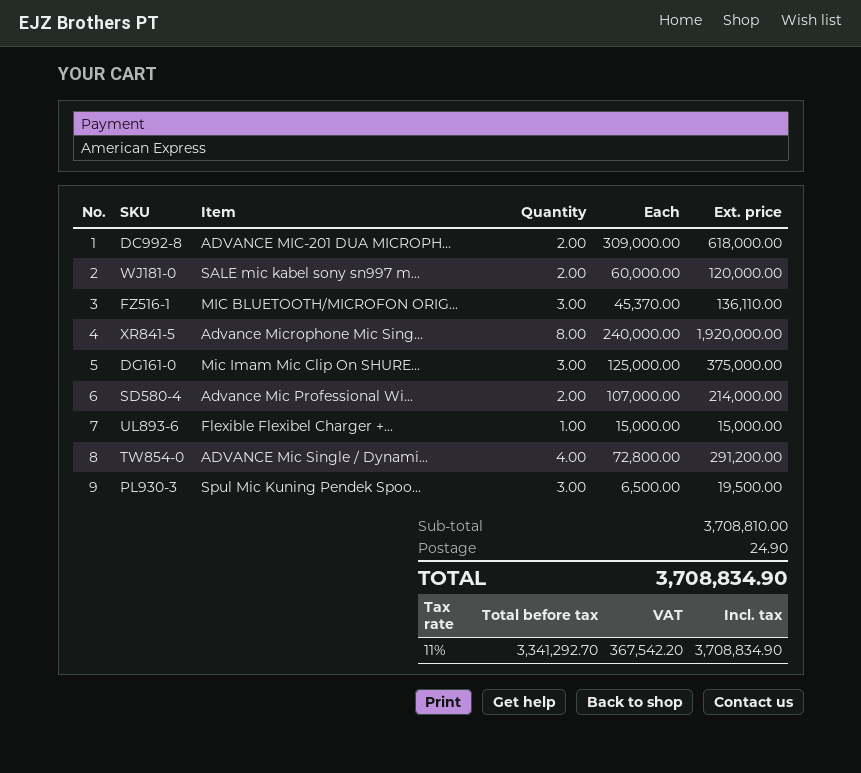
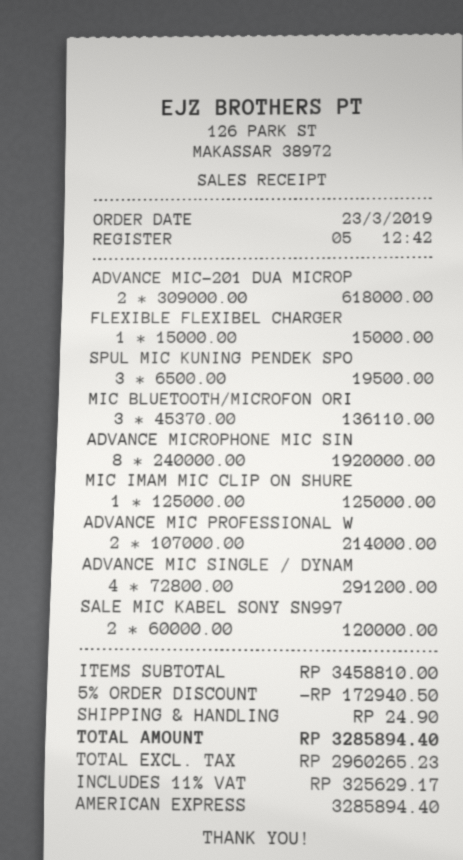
Mic Imam Mic Clip On SHURE...: 3 x 125000.00 = 375000.00 -> 1 x 125000.00 = 125000.00
subtotal: 3708810.00 -> 3458810.00
discount: none -> 5% = 172940.50
net: 3341292.70 -> 2960265.23
tax: 11% = 367542.20 -> 11% = 325629.17
total: 3708834.90 -> 3285894.40

